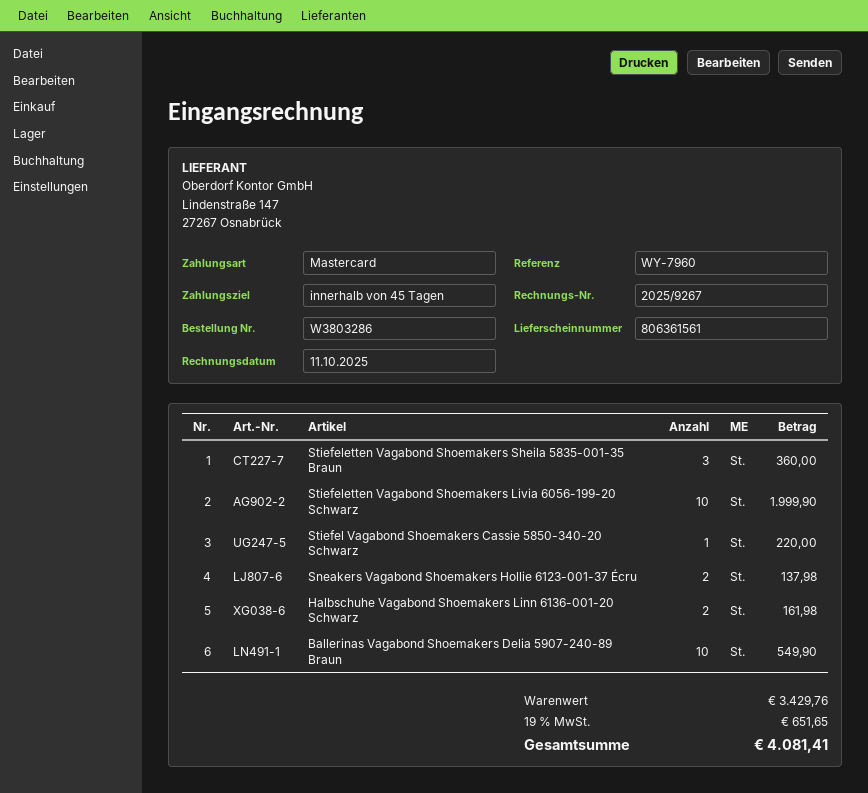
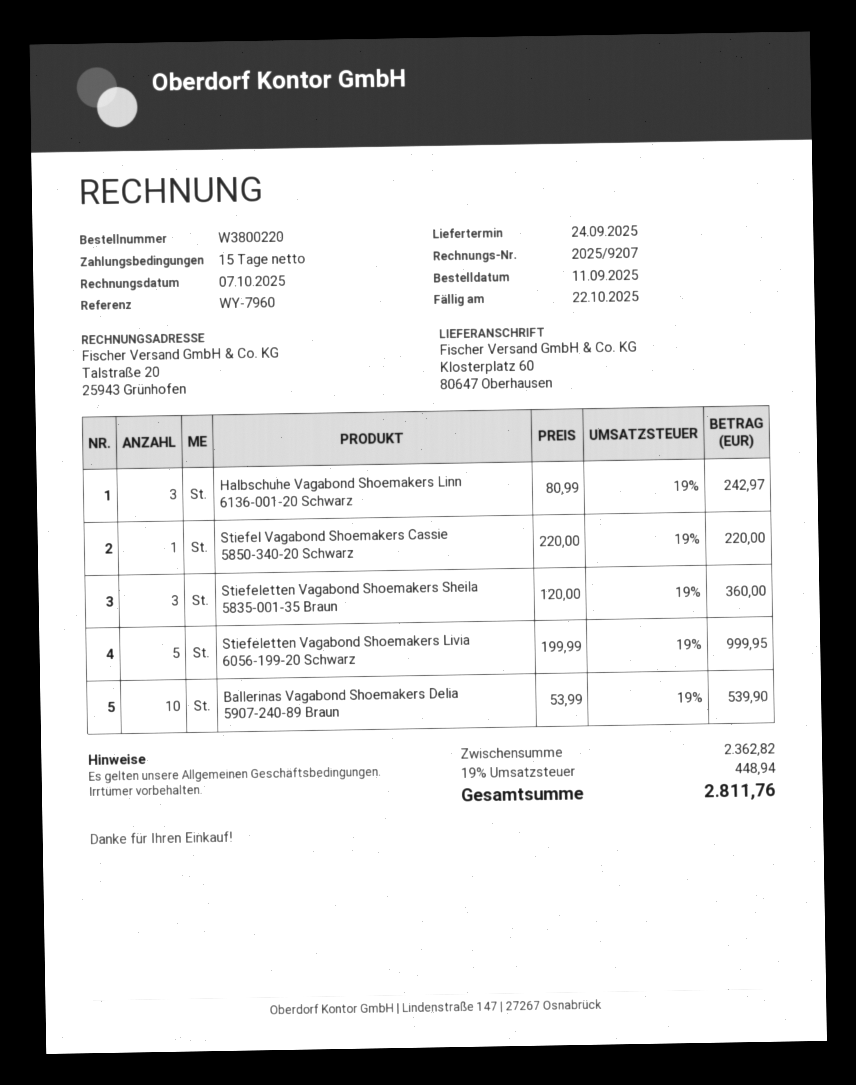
order number: W3803286 -> W3800220
invoice number: 2025/9267 -> 2025/9207
invoice date: 2025-10-11 -> 2025-10-07
payment terms: 45 days -> 15 days
Stiefeletten Vagabond Shoemakers Livia 6056-199-20 Schwarz: 10 for 1999.90 -> 5 for 999.95
Sneakers Vagabond Shoemakers Hollie 6123-001-37 Écru: 2 for 137.98 -> none
Halbschuhe Vagabond Shoemakers Linn 6136-001-20 Schwarz: 2 for 161.98 -> 3 for 242.97
Ballerinas Vagabond Shoemakers Delia 5907-240-89 Braun: 10 for 549.90 -> 10 for 539.90
subtotal: 3429.76 -> 2362.82
tax: 19% = 651.65 -> 19% = 448.94
total: 4081.41 -> 2811.76

